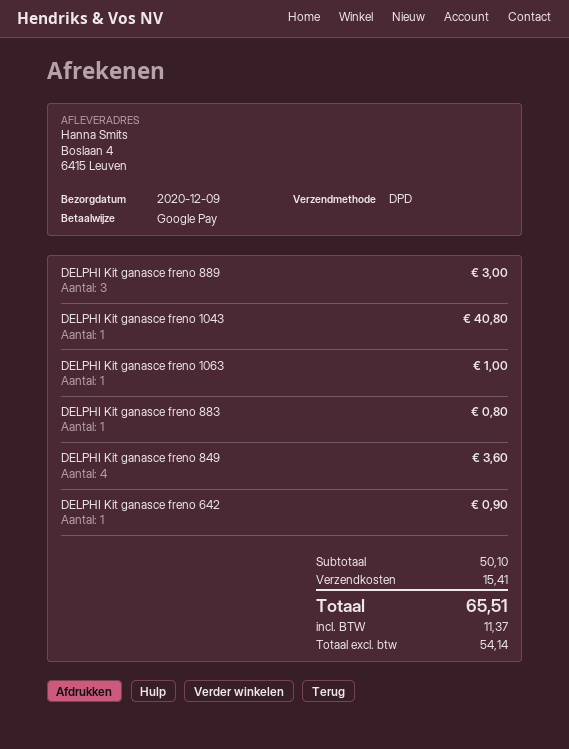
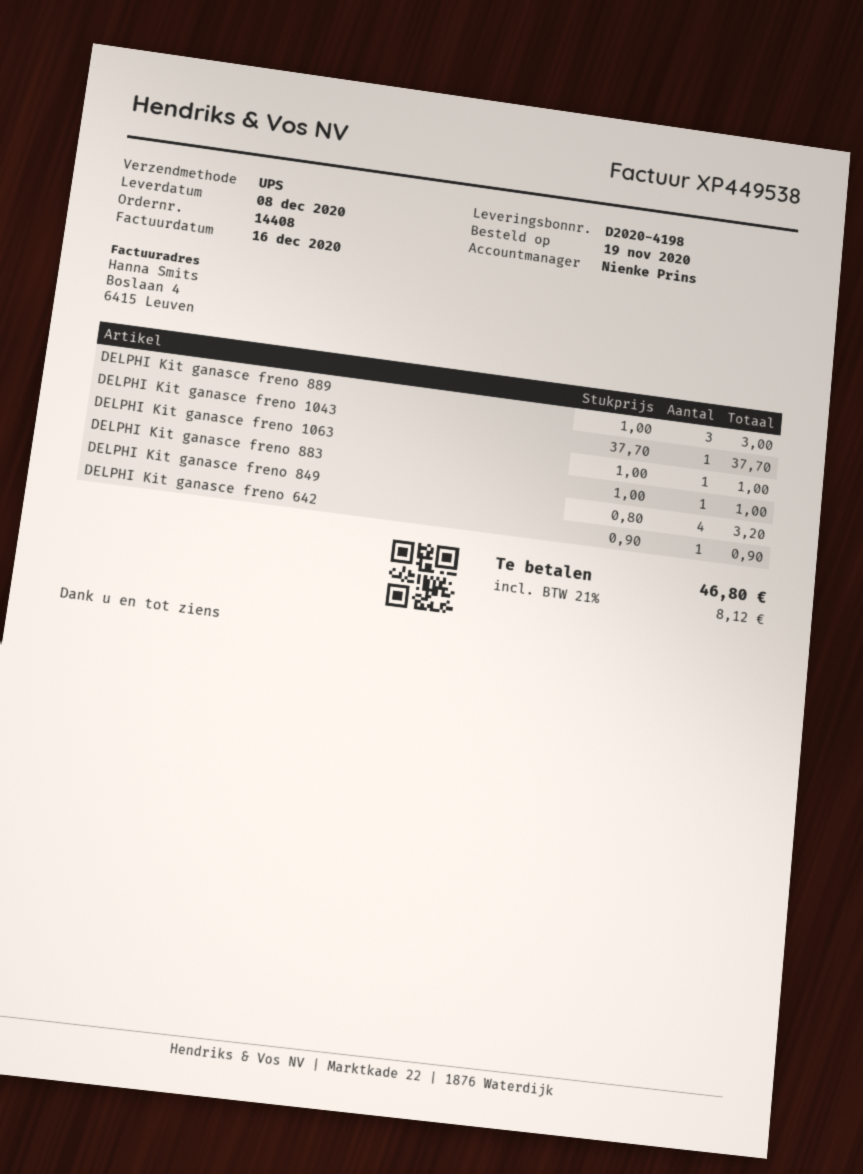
delivery date: 2020-12-09 -> 2020-12-08
shipping method: DPD -> UPS
DELPHI Kit ganasce freno 1043: 1 for 40.80 -> 1 for 37.70
DELPHI Kit ganasce freno 883: 1 for 0.80 -> 1 for 1.00
DELPHI Kit ganasce freno 849: 4 for 3.60 -> 4 for 3.20
shipping: 15.41 -> none
tax: 11.37 -> 8.12
total: 65.51 -> 46.80

